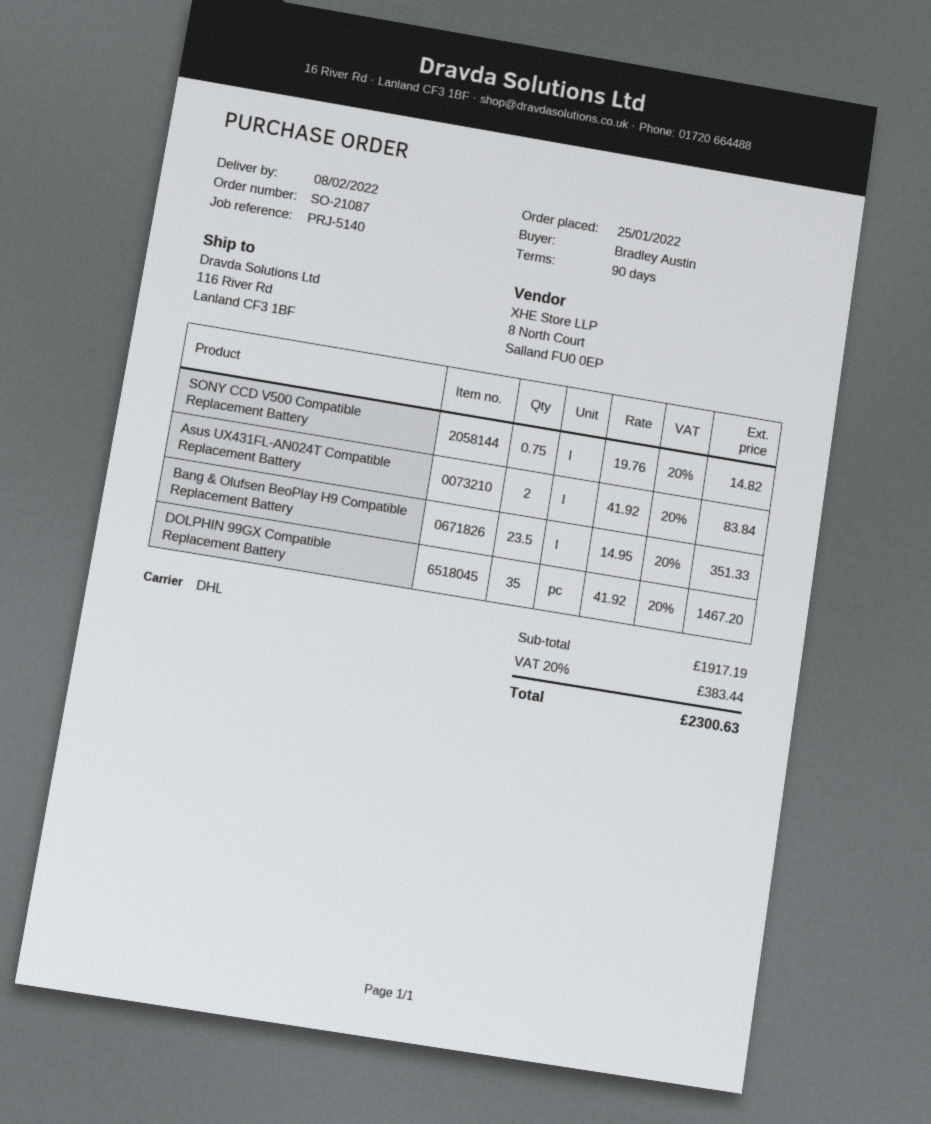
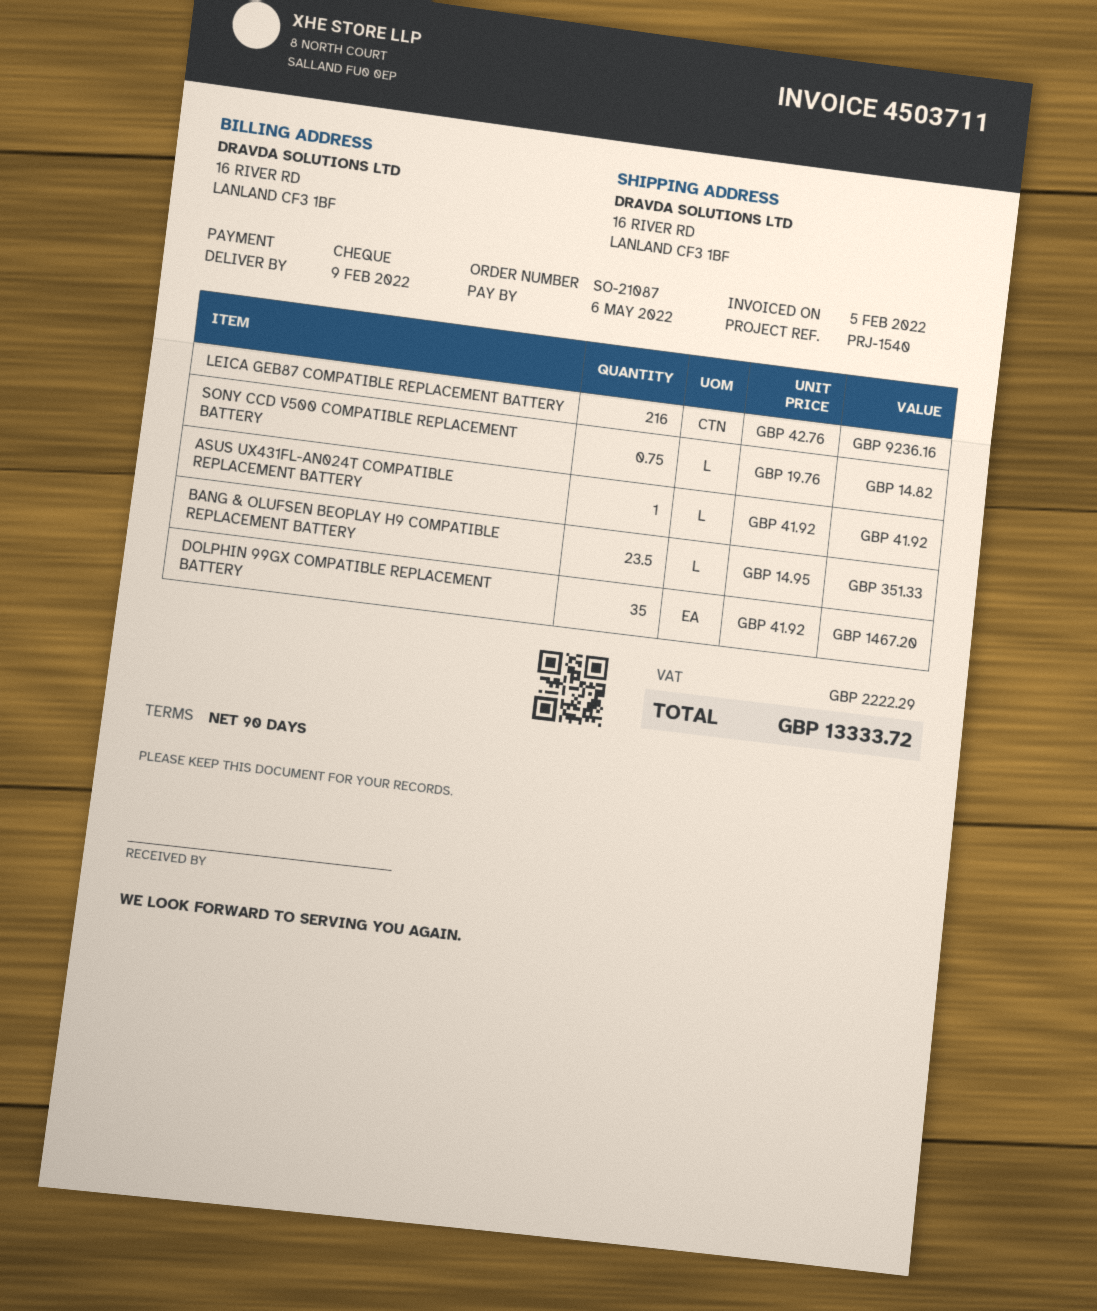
delivery date: 2022-02-08 -> 2022-02-09
reference: PRJ-5140 -> PRJ-1540
ship to: 116 River Rd, Lanland CF3 1BF -> 16 RIVER RD, LANLAND CF3 1BF
Asus UX431FL-AN024T Compatible Replacement Battery: 2 x 41.92 = 83.84 -> 1 x 41.92 = 41.92
LEICA GEB87 COMPATIBLE REPLACEMENT BATTERY: none -> 216 x 42.76 = 9236.16
tax: 383.44 -> 2222.29
total: 2300.63 -> 13333.72

